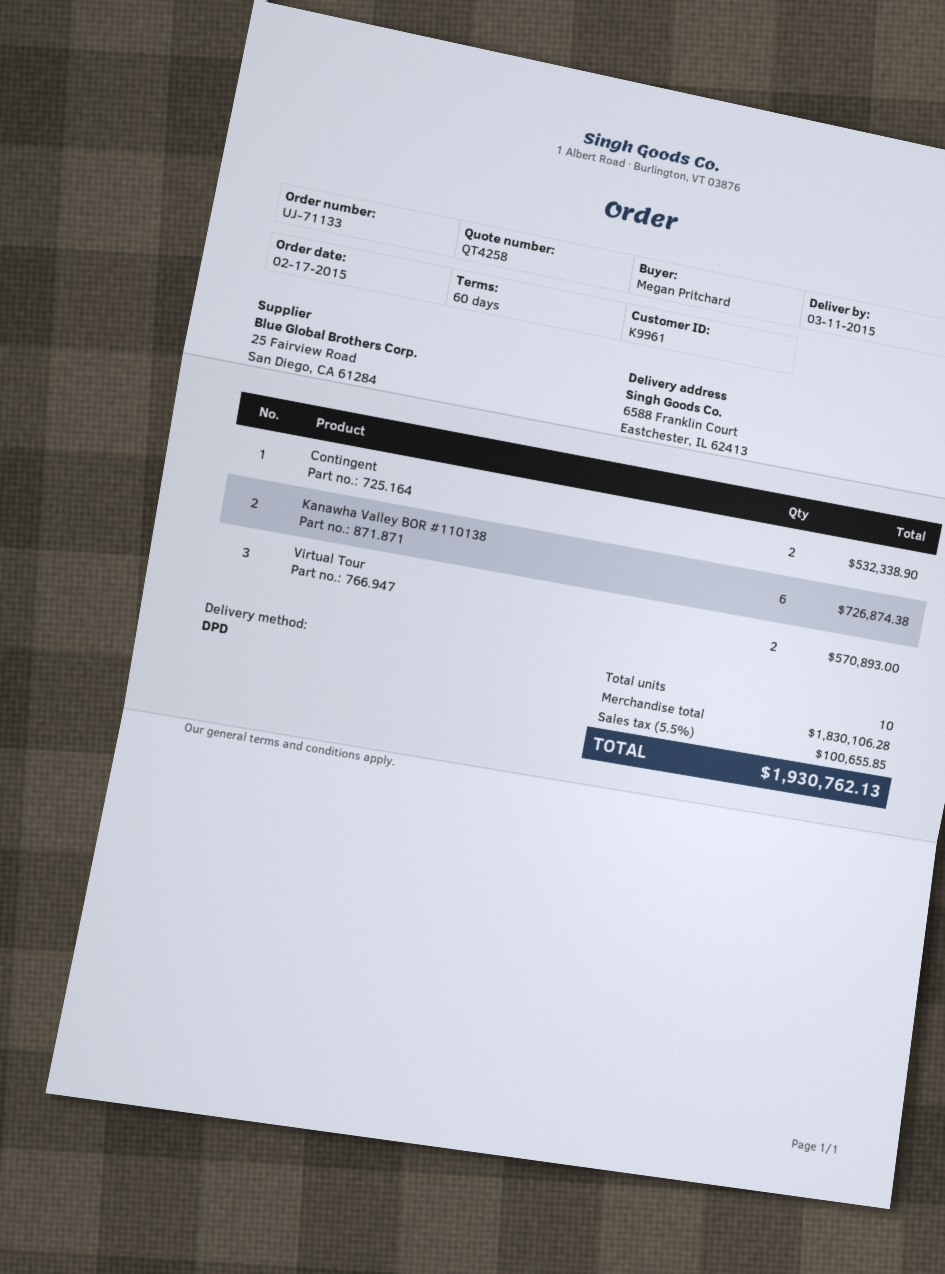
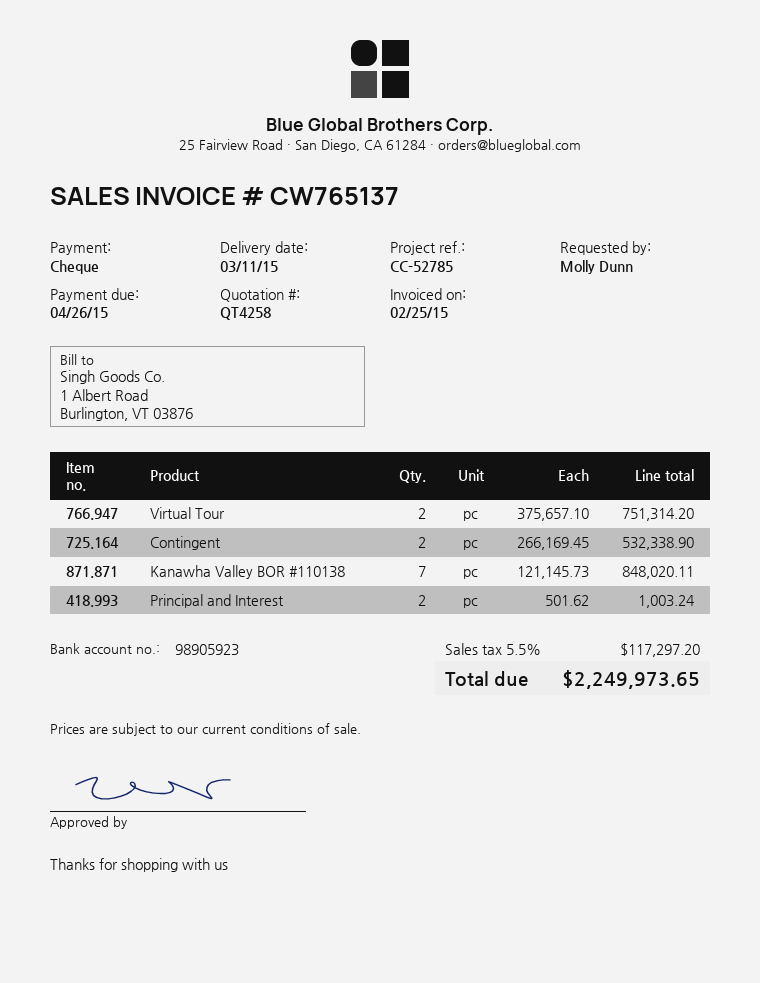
ordered by: Megan Pritchard -> Molly Dunn
Kanawha Valley BOR #110138: 6 for 726874.38 -> 7 for 848020.11
Virtual Tour: 2 for 570893.00 -> 2 for 751314.20
Principal and Interest: none -> 2 for 1003.24
tax: 5.5% = 100655.85 -> 5.5% = 117297.20
total: 1930762.13 -> 2249973.65

